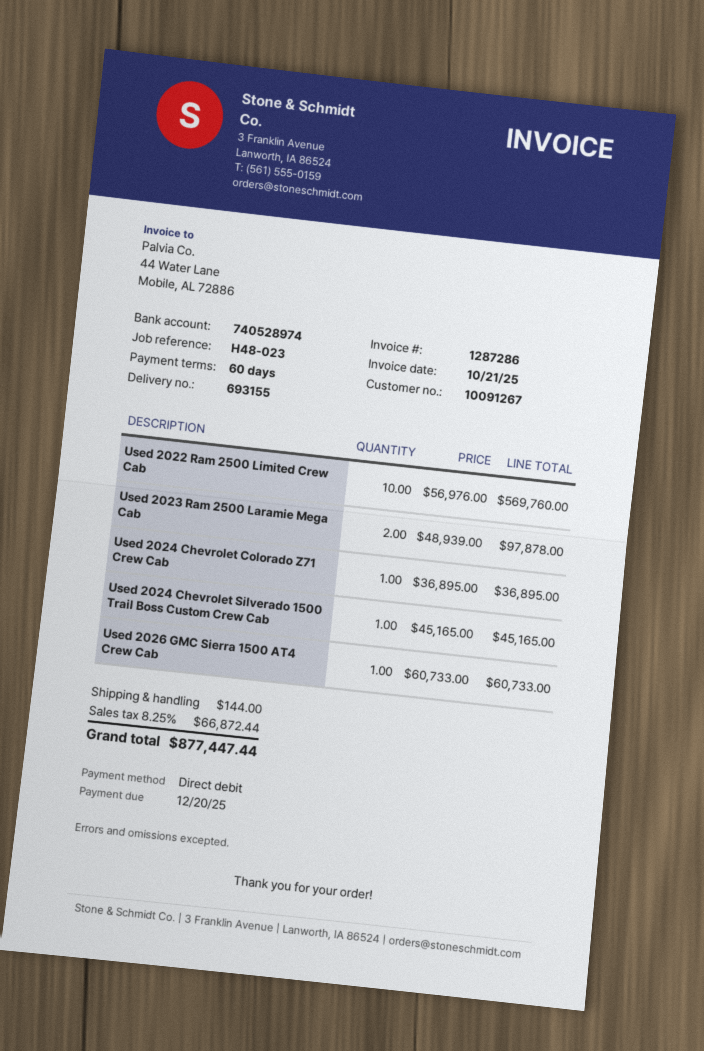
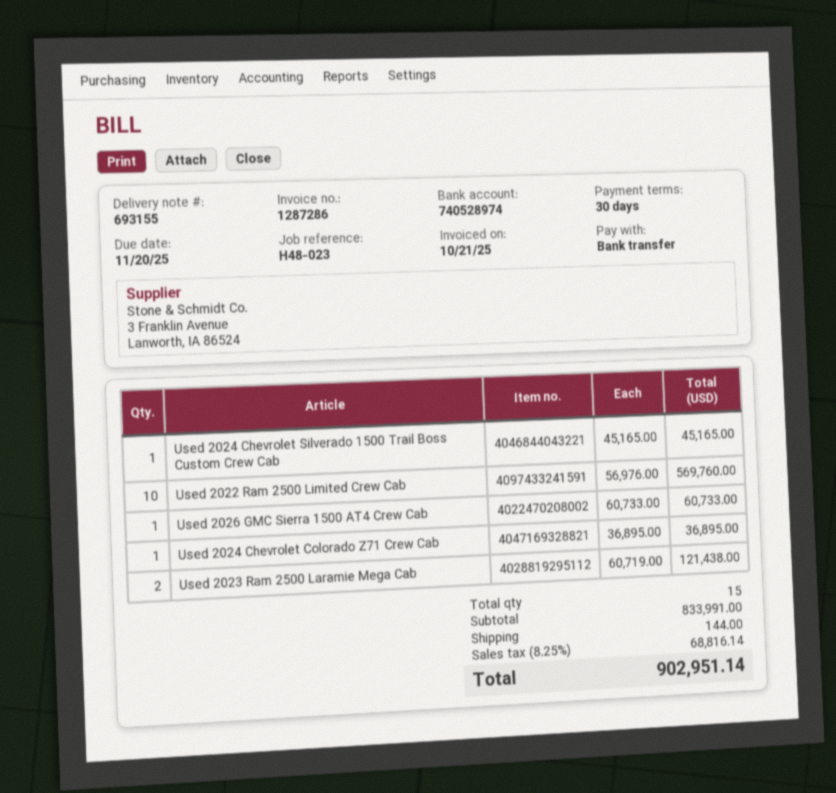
payment terms: 60 days -> 30 days
due date: 2025-12-20 -> 2025-11-20
payment method: direct debit -> bank transfer
Used 2023 Ram 2500 Laramie Mega Cab: 2 x 48939.00 = 97878.00 -> 2 x 60719.00 = 121438.00
tax: 8.25% = 66872.44 -> 8.25% = 68816.14
total: 877447.44 -> 902951.14

